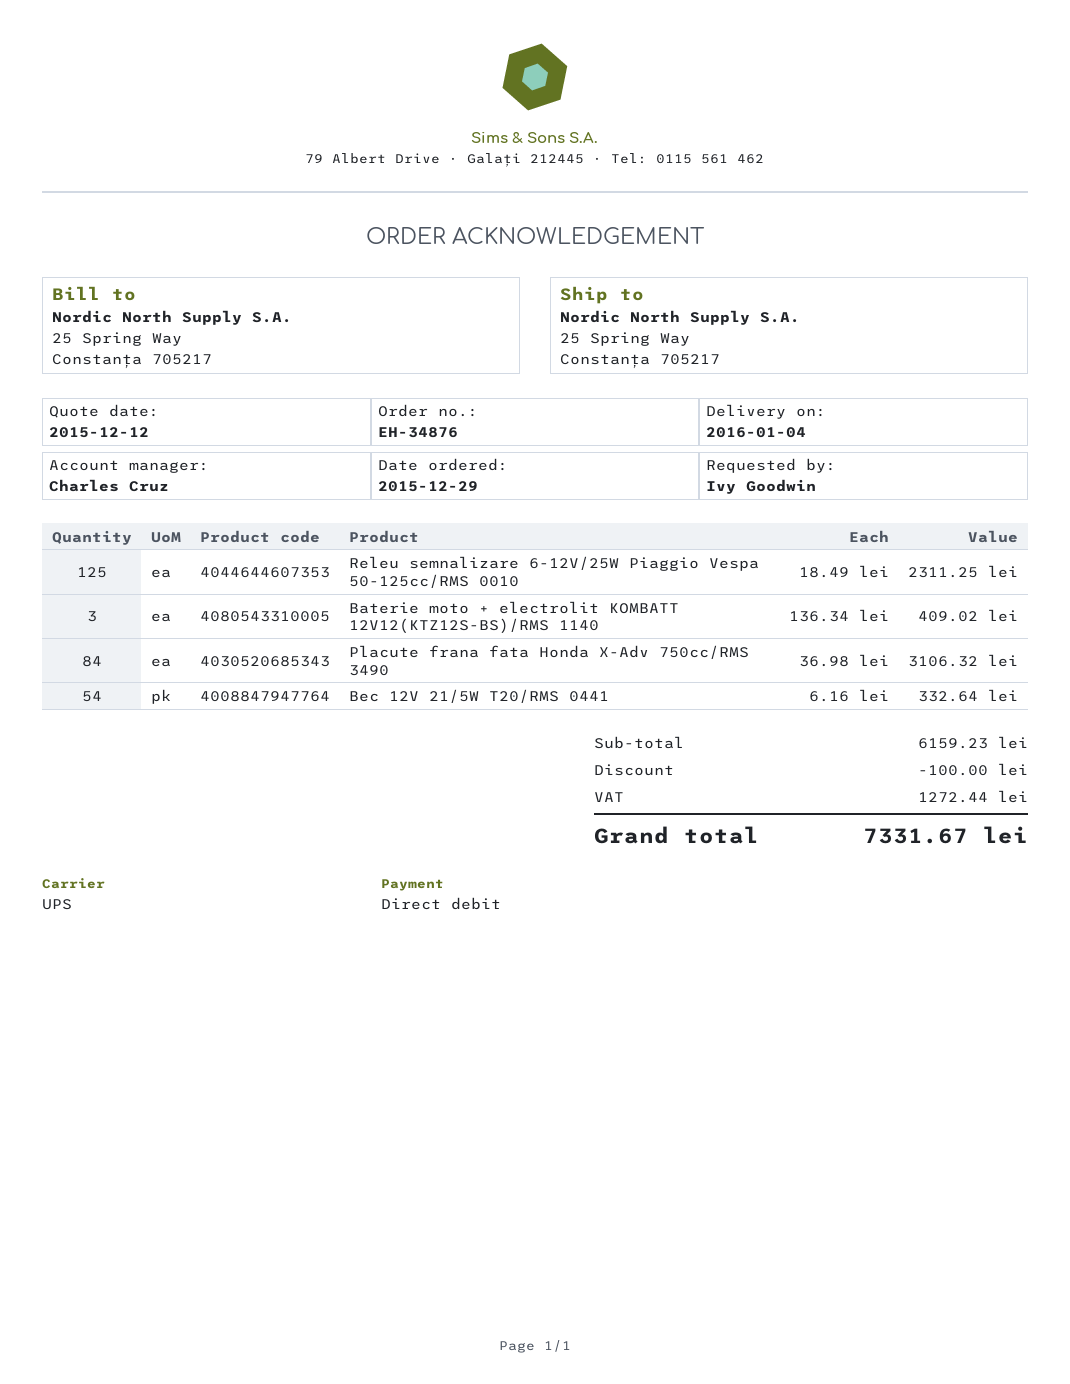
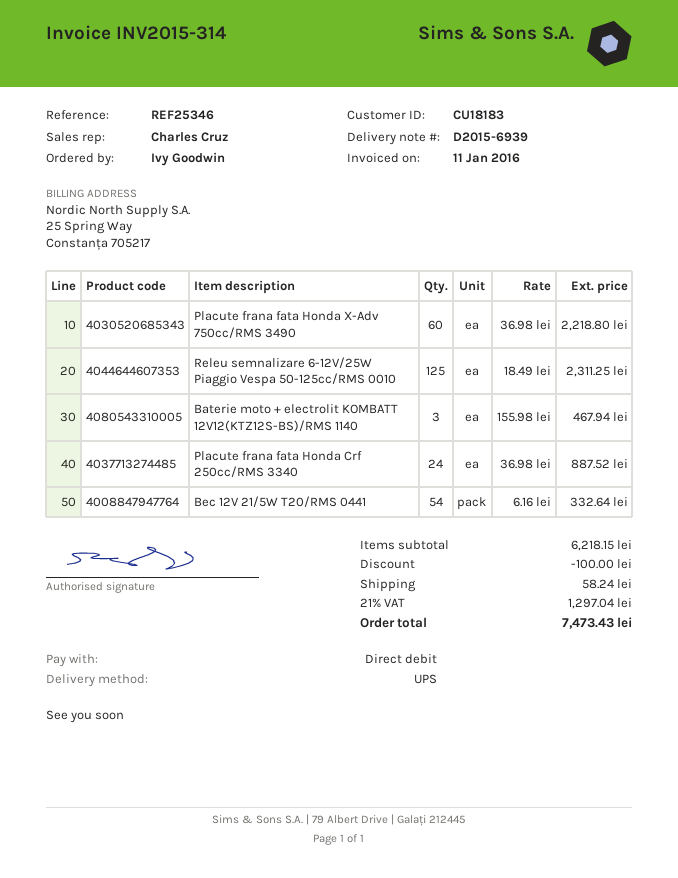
Baterie moto + electrolit KOMBATT 12V12(KTZ12S-BS)/RMS 1140: 3 x 136.34 = 409.02 -> 3 x 155.98 = 467.94
Placute frana fata Honda X-Adv 750cc/RMS 3490: 84 x 36.98 = 3106.32 -> 60 x 36.98 = 2218.80
Placute frana fata Honda Crf 250cc/RMS 3340: none -> 24 x 36.98 = 887.52
subtotal: 6159.23 -> 6218.15
shipping: none -> 58.24
tax: 1272.44 -> 1297.04
total: 7331.67 -> 7473.43

